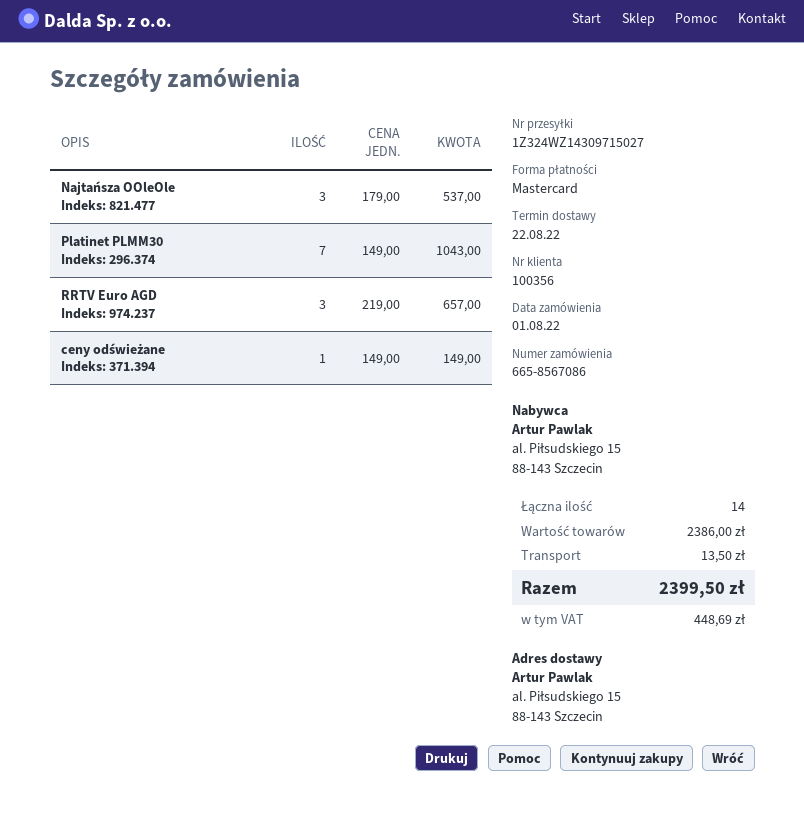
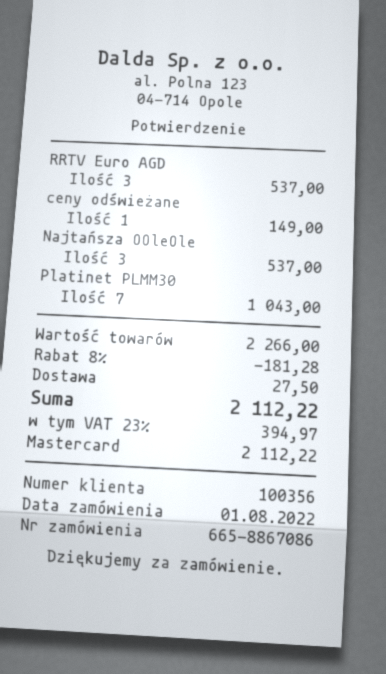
order number: 665-8567086 -> 665-8867086
RRTV Euro AGD: 3 for 657.00 -> 3 for 537.00
subtotal: 2386.00 -> 2266.00
discount: none -> 8% = 181.28
shipping: 13.50 -> 27.50
tax: 448.69 -> 394.97
total: 2399.50 -> 2112.22

